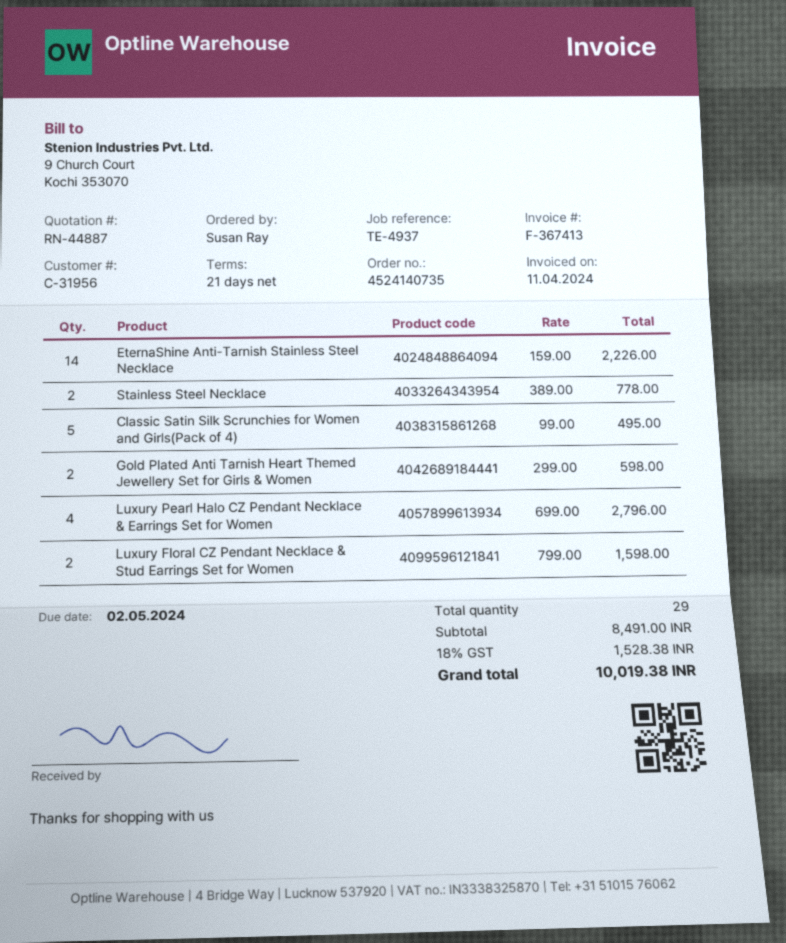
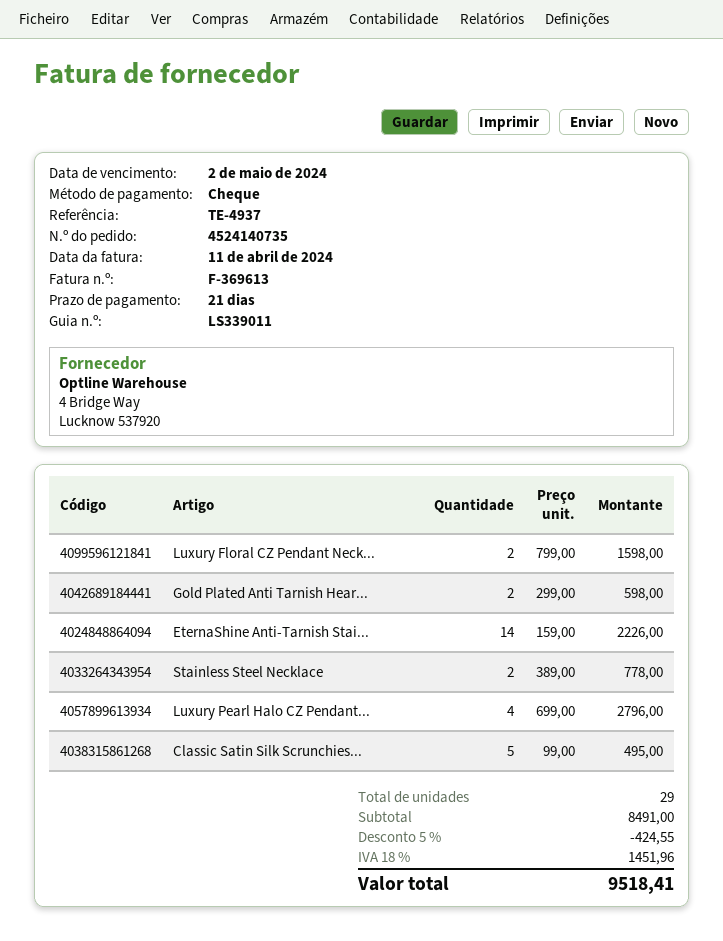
invoice number: F-367413 -> F-369613
discount: none -> 5% = 424.55
tax: 18% = 1528.38 -> 18% = 1451.96
total: 10019.38 -> 9518.41

